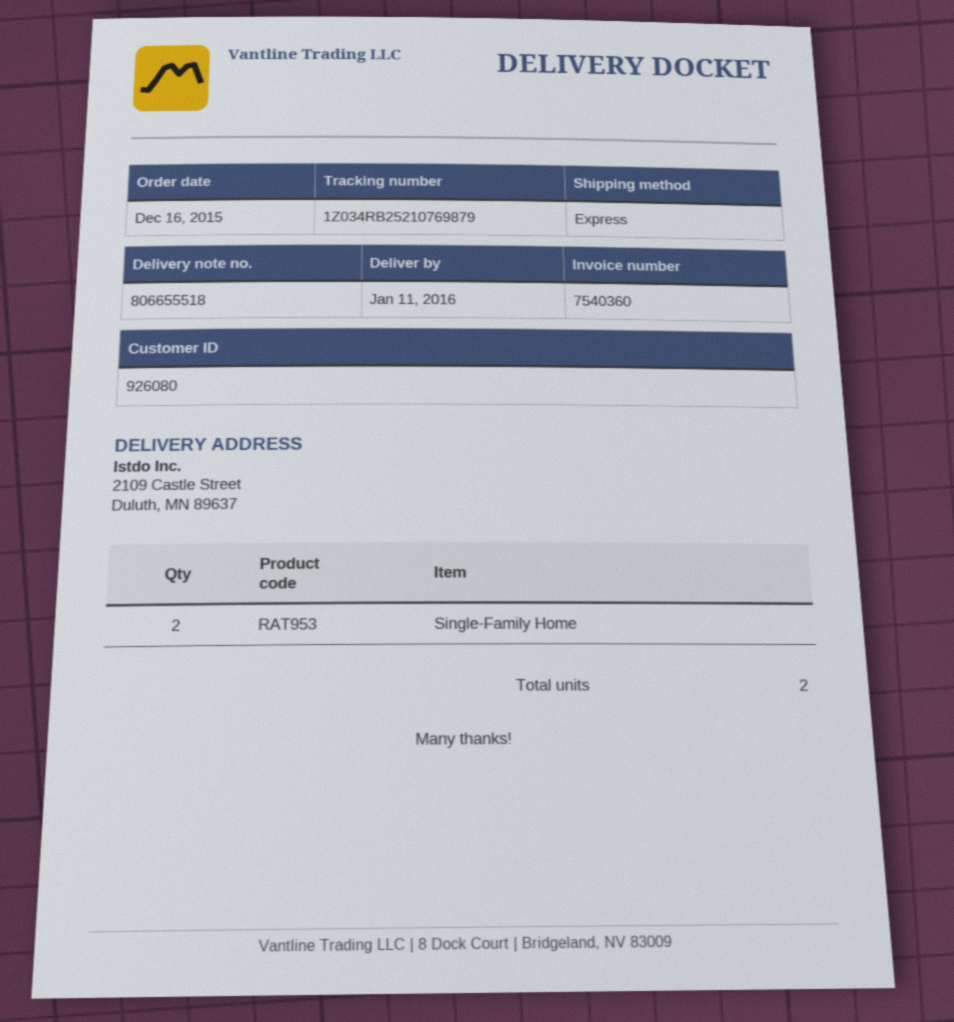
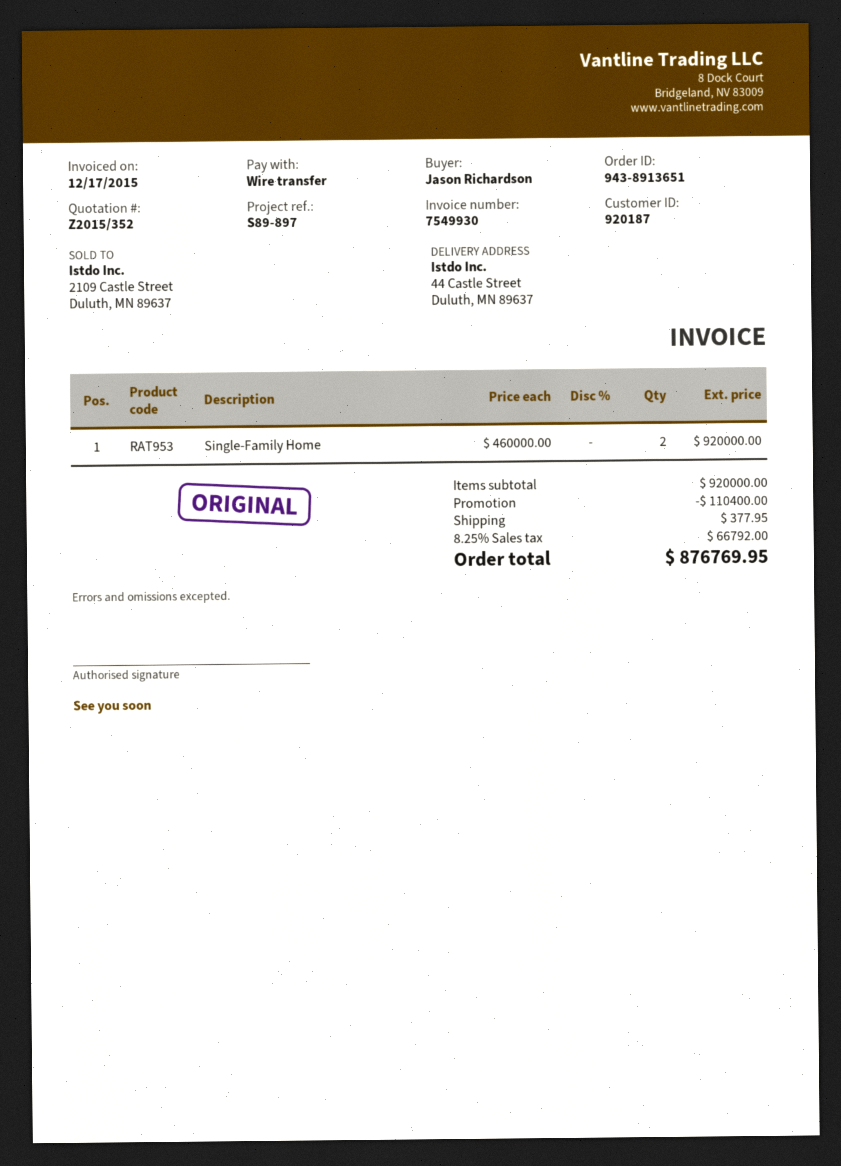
invoice number: 7540360 -> 7549930
customer number: 926080 -> 920187
ship to: 2109 Castle Street, Duluth, MN 89637 -> 44 Castle Street, Duluth, MN 89637

